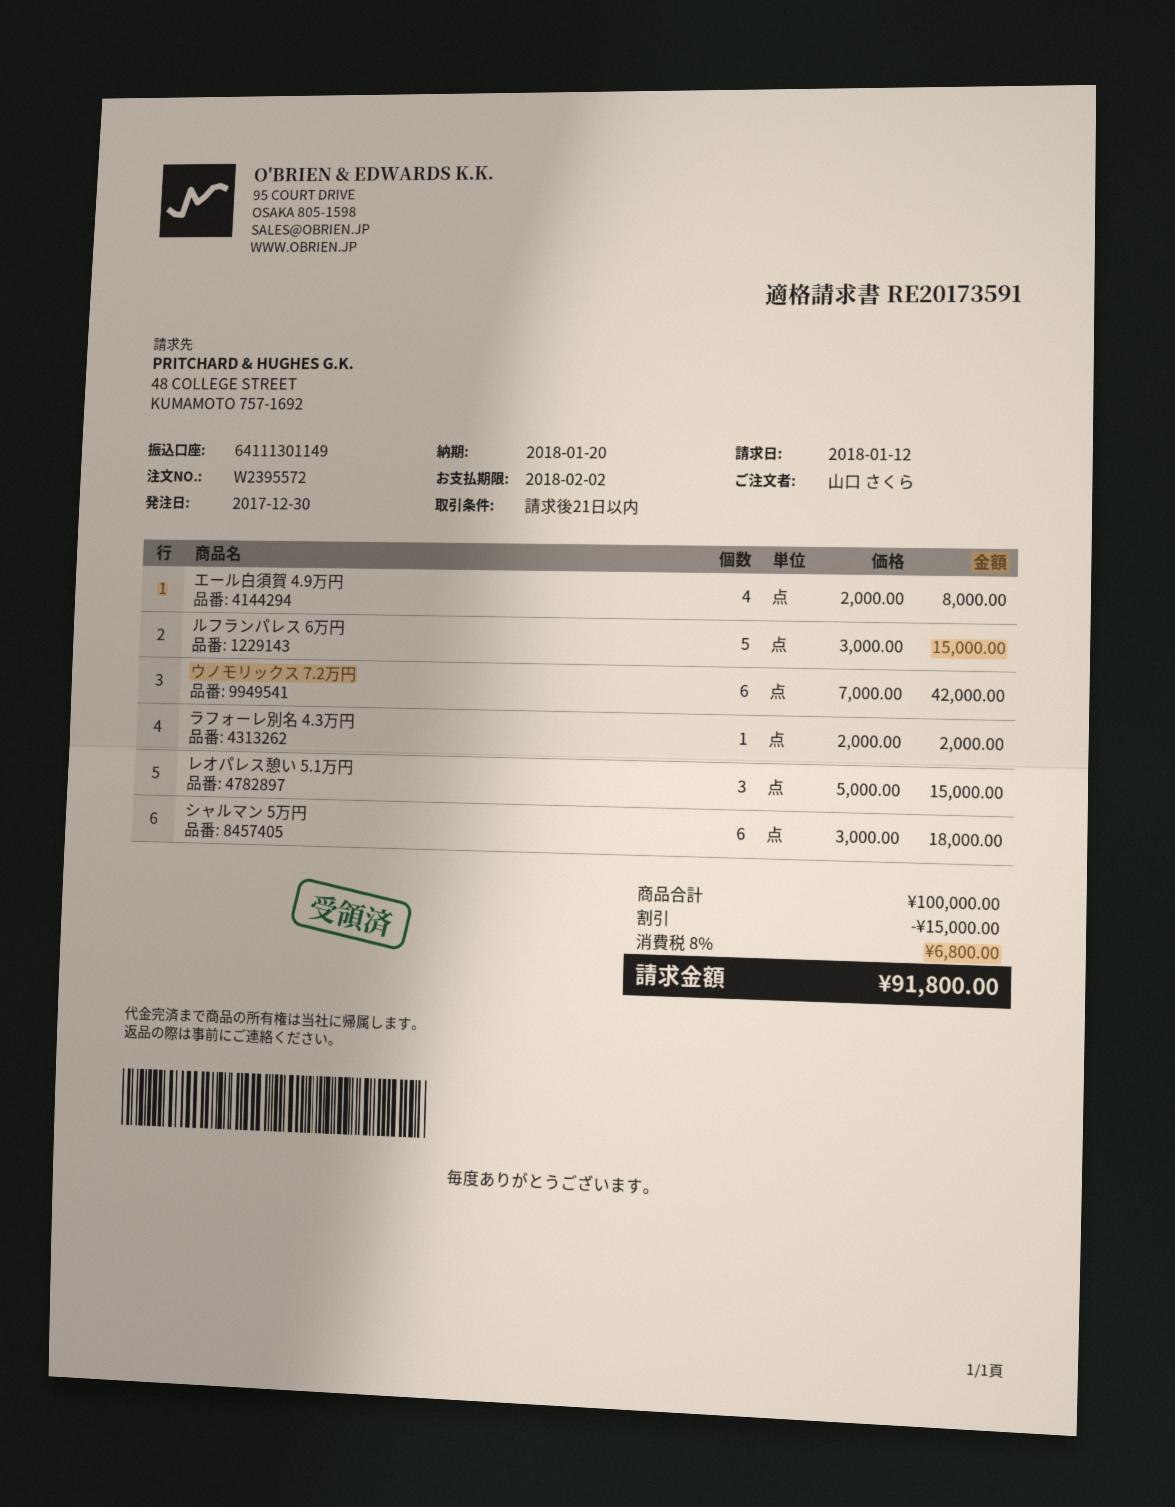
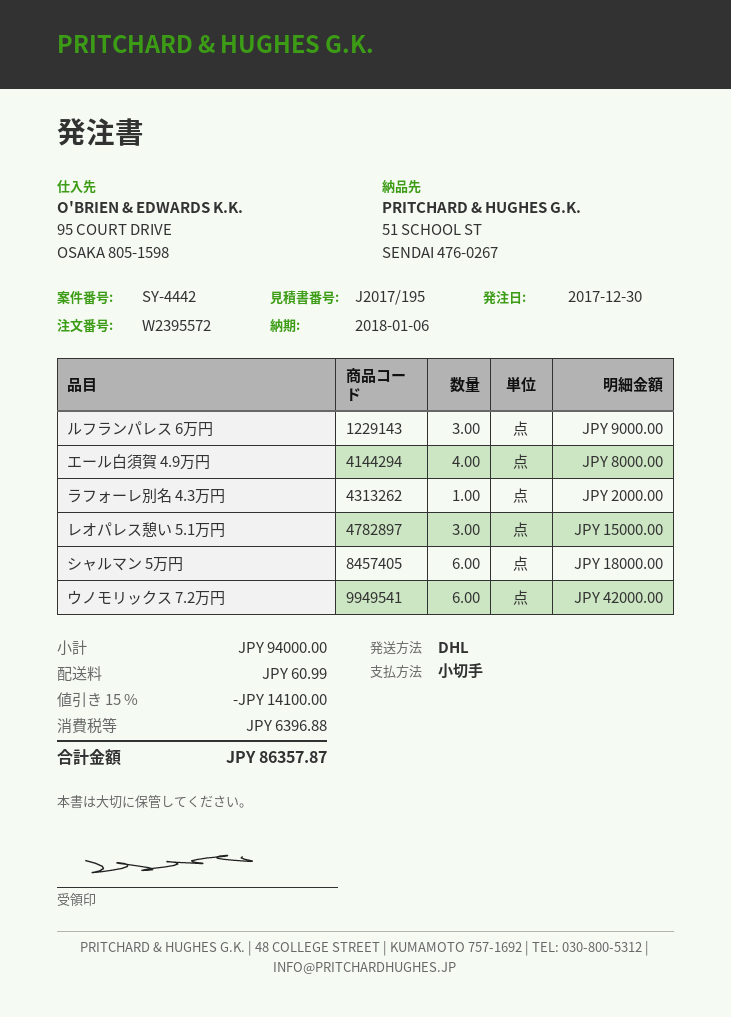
delivery date: 2018-01-20 -> 2018-01-06
ルフランパレス 6万円: 5 for 15000.00 -> 3 for 9000.00
subtotal: 100000.00 -> 94000.00
discount: 15000.00 -> 14100.00
shipping: none -> 60.99
tax: 6800.00 -> 6396.88
total: 91800.00 -> 86357.87

